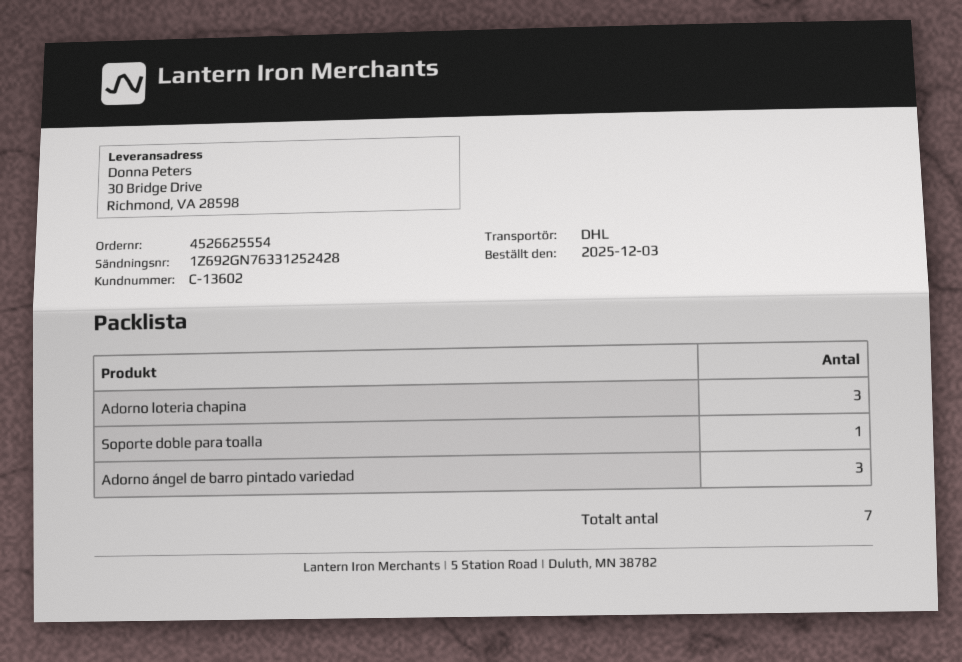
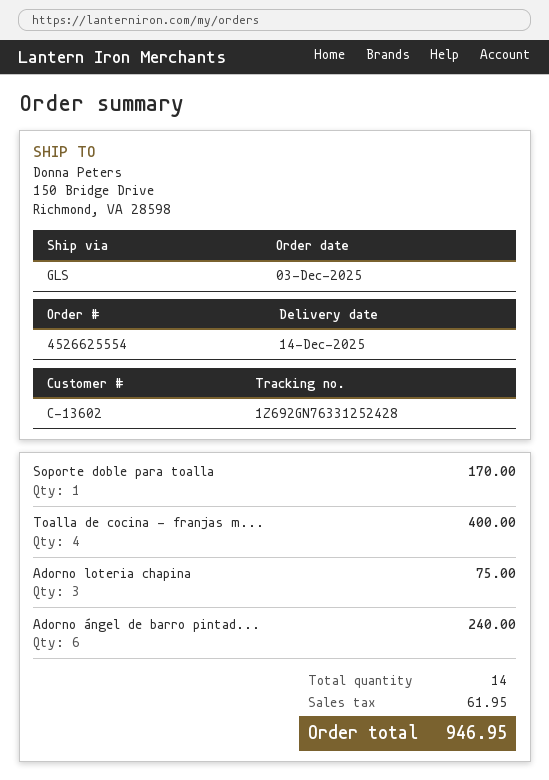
shipping method: DHL -> GLS
ship to: 30 Bridge Drive, Richmond, VA 28598 -> 150 Bridge Drive, Richmond, VA 28598
Adorno ángel de barro pintado variedad: 3 -> 6
Toalla de cocina - franjas m...: none -> 4
total quantity: 7 -> 14

